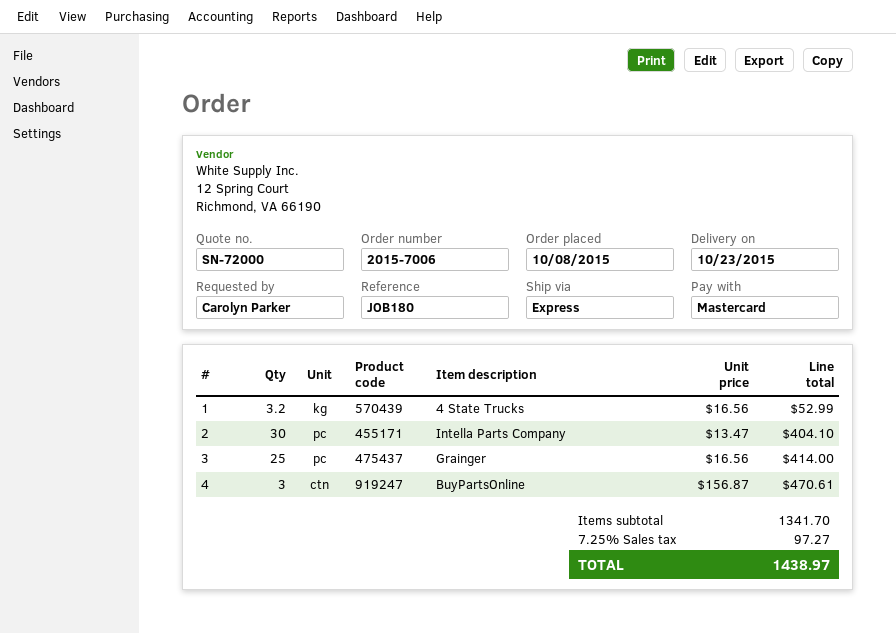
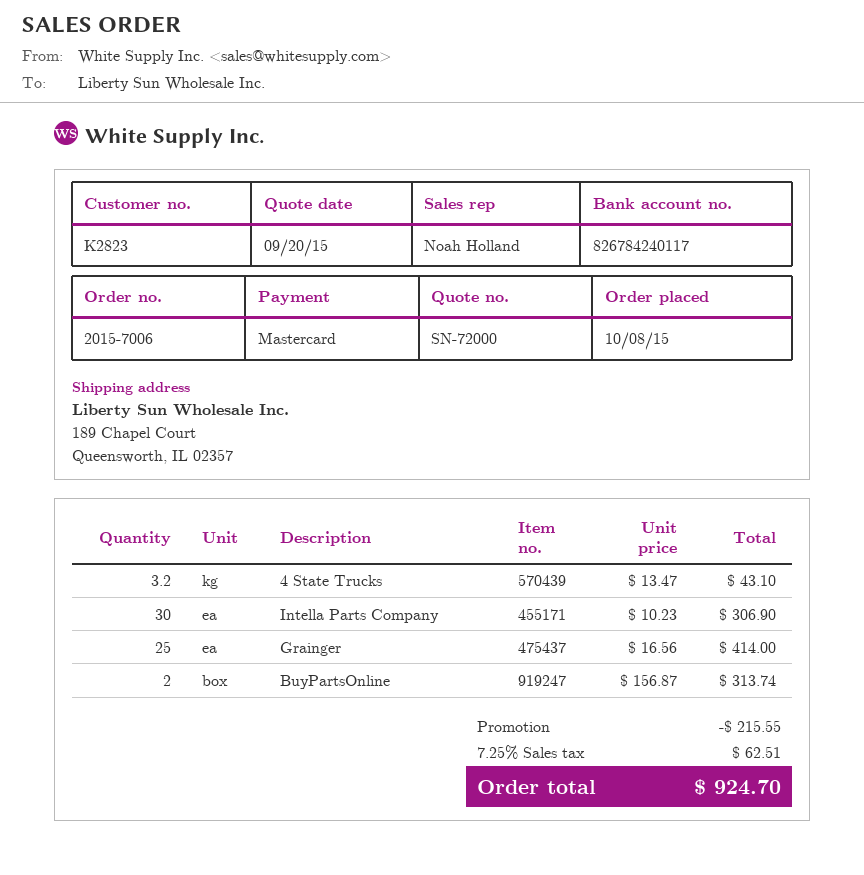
4 State Trucks: 3.2 x 16.56 = 52.99 -> 3.2 x 13.47 = 43.10
Intella Parts Company: 30 x 13.47 = 404.10 -> 30 x 10.23 = 306.90
BuyPartsOnline: 3 x 156.87 = 470.61 -> 2 x 156.87 = 313.74
discount: none -> 215.55
tax: 7.25% = 97.27 -> 7.25% = 62.51
total: 1438.97 -> 924.70

